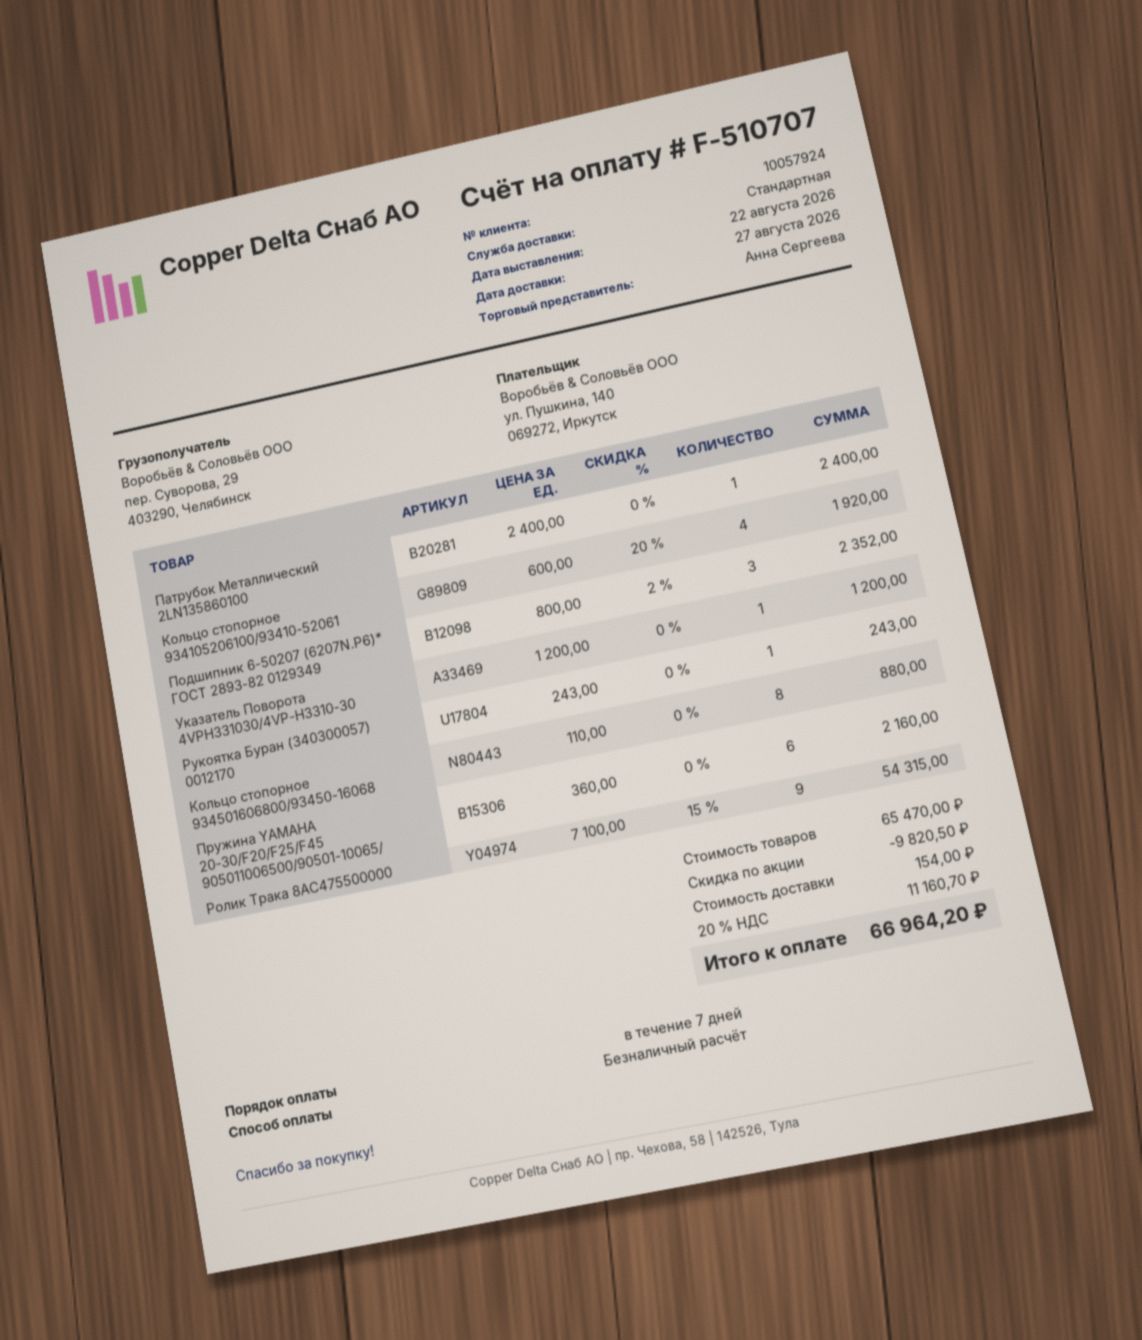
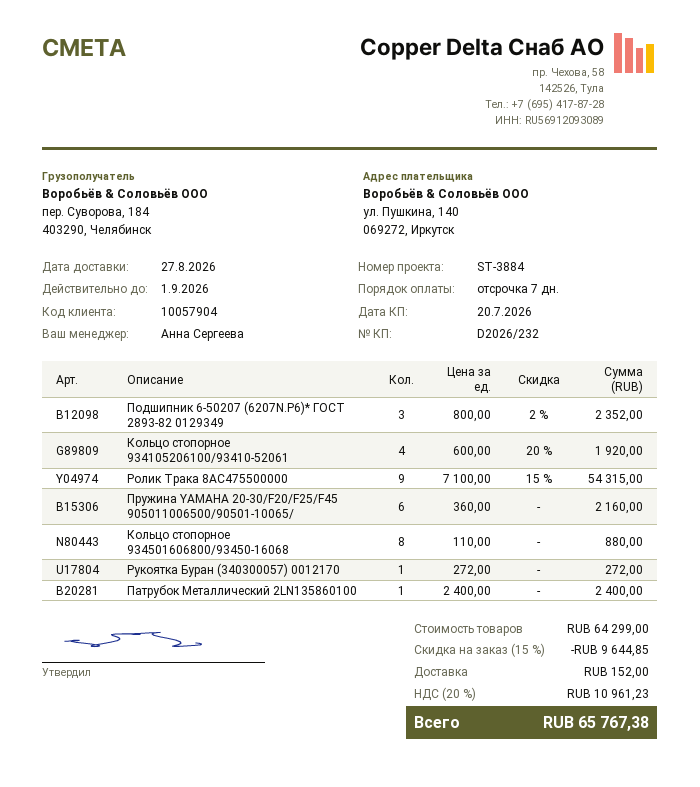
customer number: 10057924 -> 10057904
ship to: пер. Суворова, 29, 403290, Челябинск -> пер. Суворова, 184, 403290, Челябинск
Указатель Поворота 4VPH331030/4VP-H3310-30: 1 x 1200.00 = 1200.00 -> none
Рукоятка Буран (340300057) 0012170: 1 x 243.00 = 243.00 -> 1 x 272.00 = 272.00
subtotal: 65470.00 -> 64299.00
discount: 9820.50 -> 9644.85
shipping: 154.00 -> 152.00
tax: 20% = 11160.70 -> 20% = 10961.23
total: 66964.20 -> 65767.38

